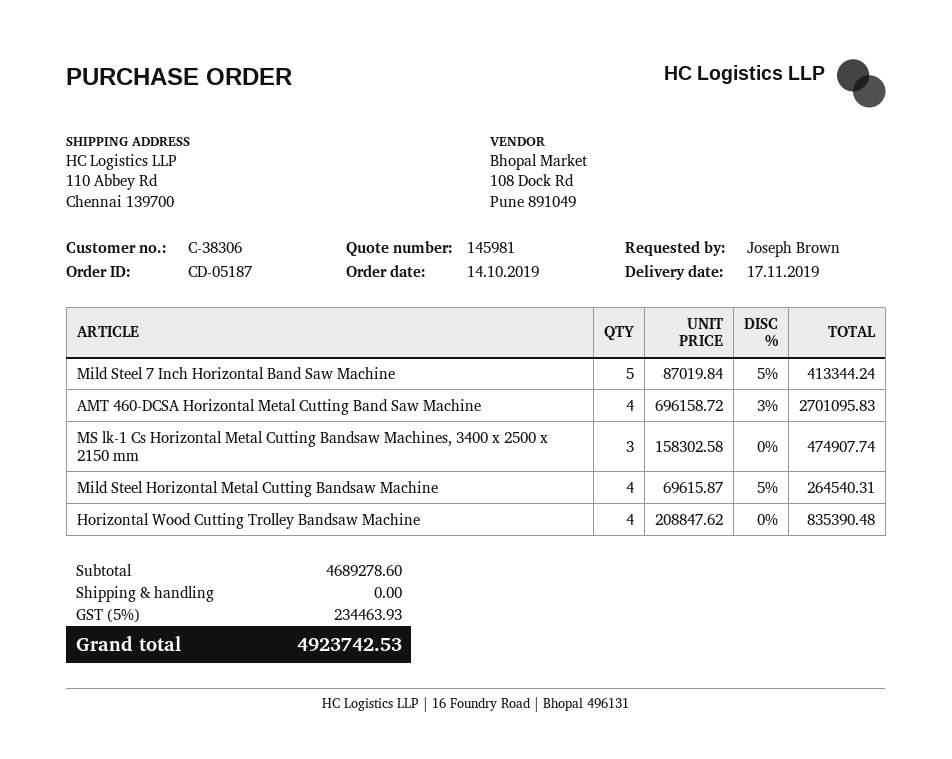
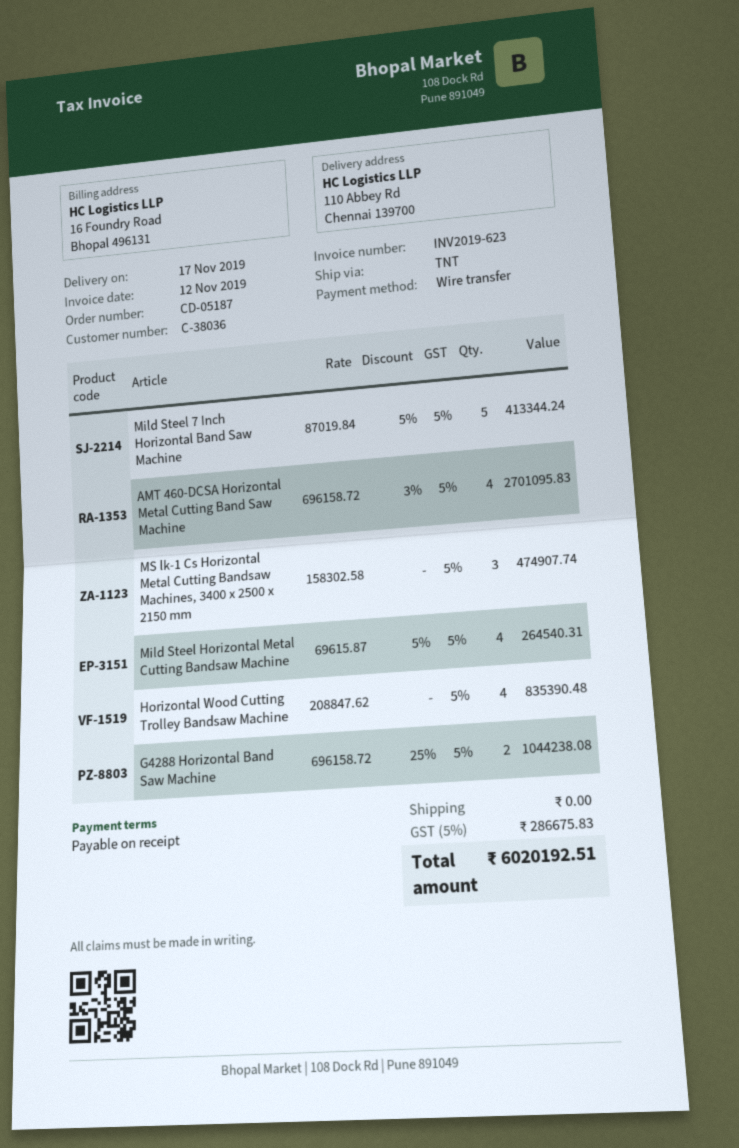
customer number: C-38306 -> C-38036
G4288 Horizontal Band Saw Machine: none -> 2 x 696158.72 - 25% = 1044238.08
tax: 5% = 234463.93 -> 5% = 286675.83
total: 4923742.53 -> 6020192.51

